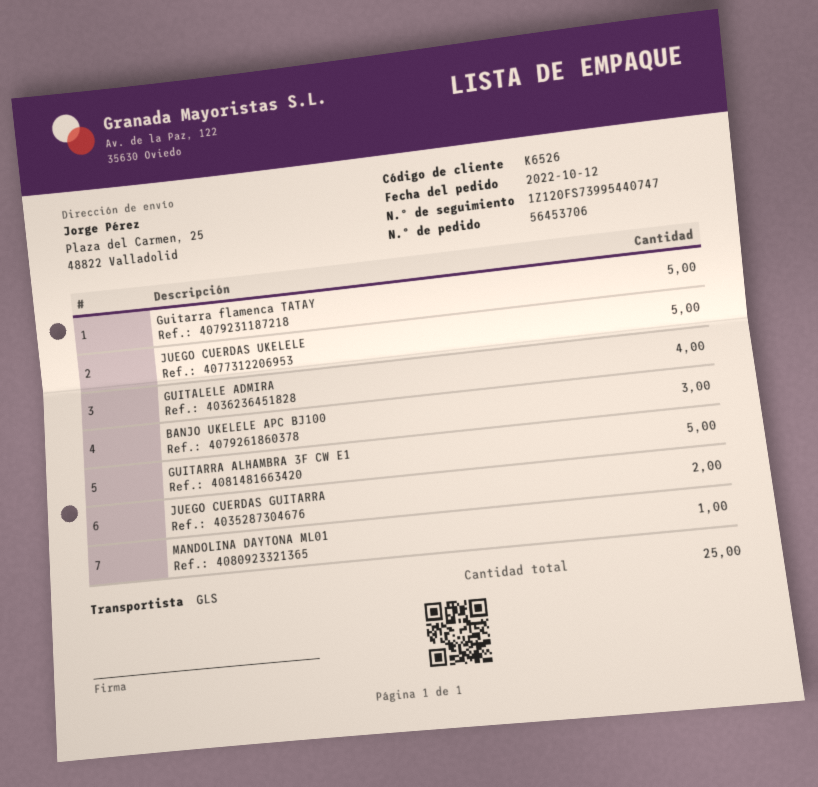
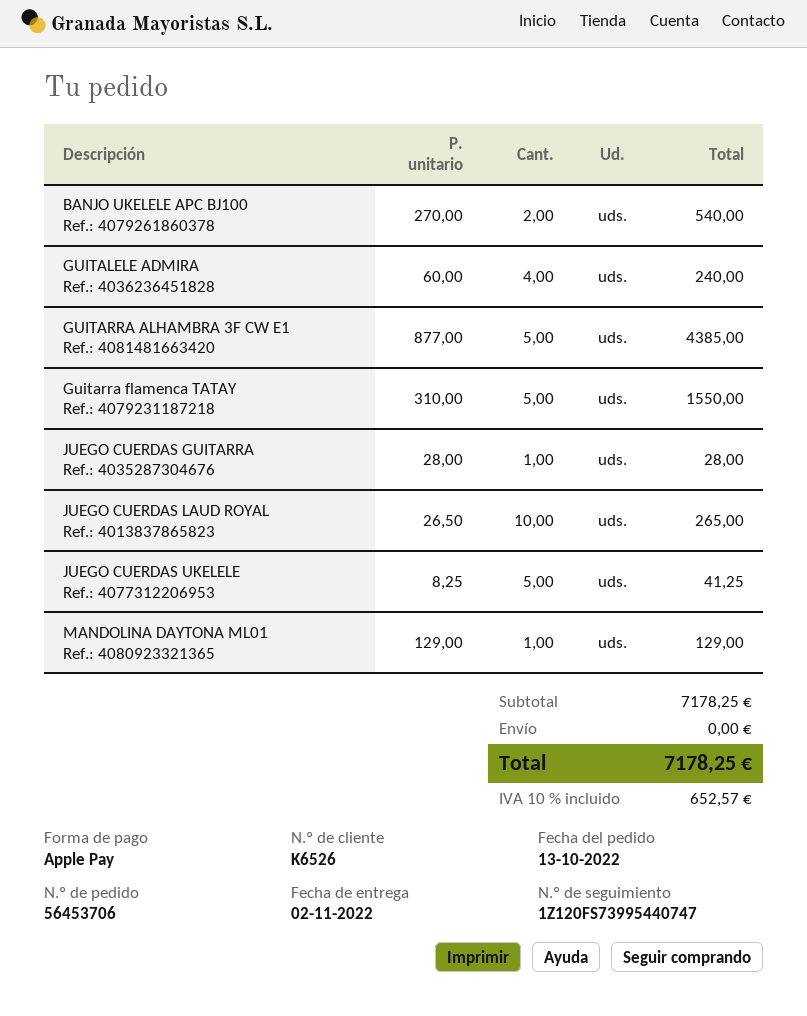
order date: 2022-10-12 -> 2022-10-13
BANJO UKELELE APC BJ100: 3 -> 2
JUEGO CUERDAS GUITARRA: 2 -> 1
JUEGO CUERDAS LAUD ROYAL: none -> 10

